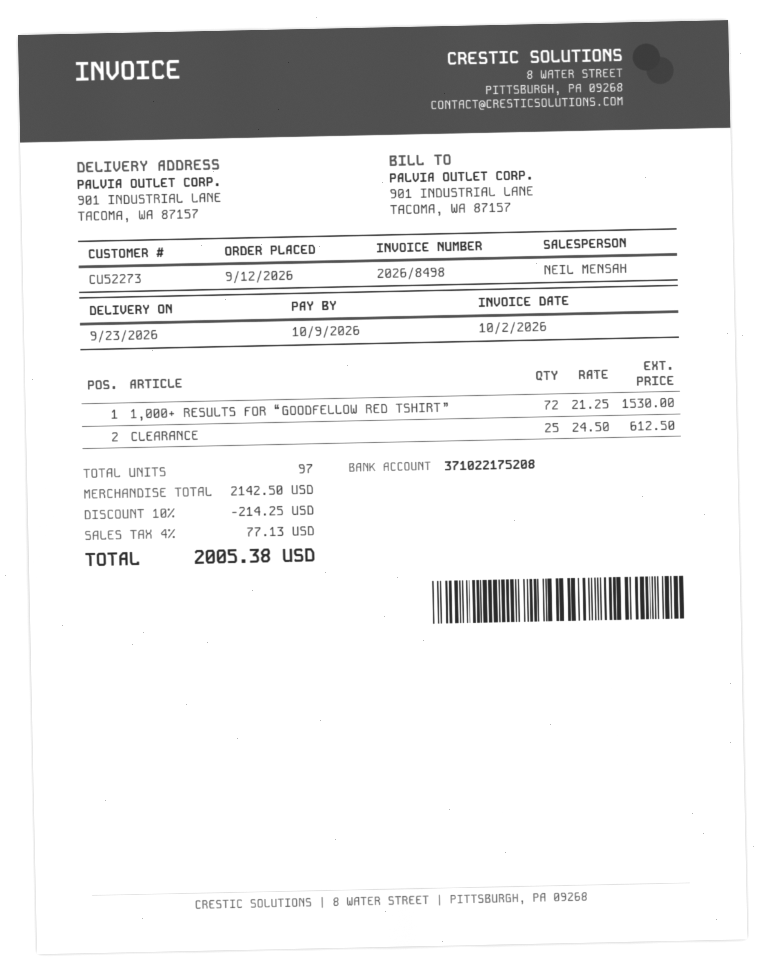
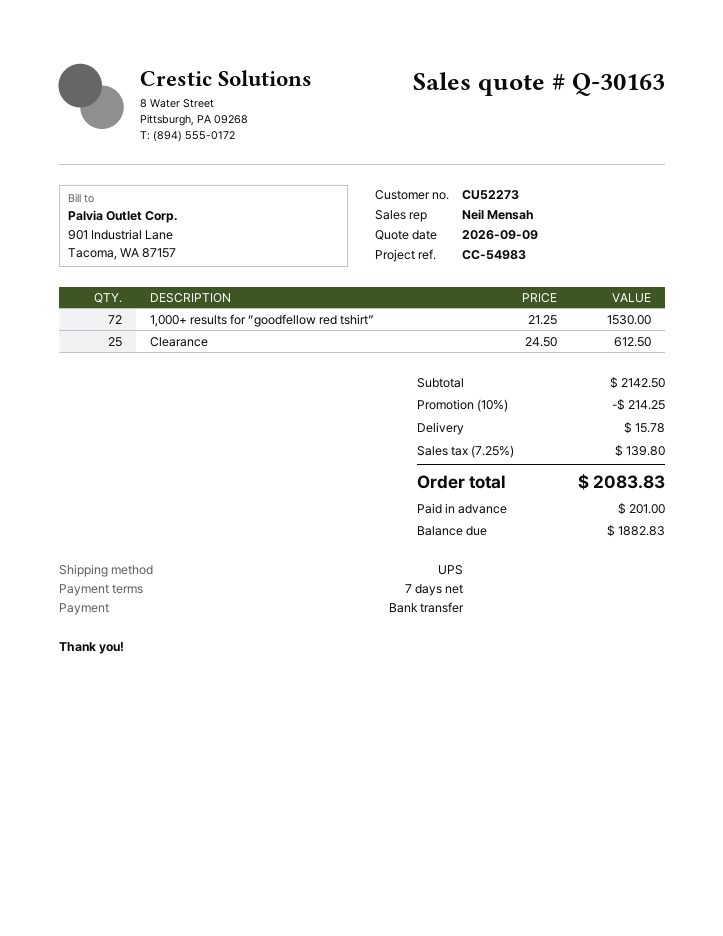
shipping: none -> 15.78
tax: 4% = 77.13 -> 7.25% = 139.80
total: 2005.38 -> 2083.83

